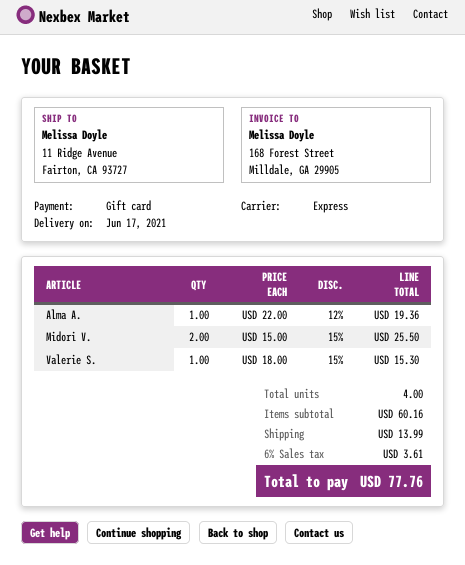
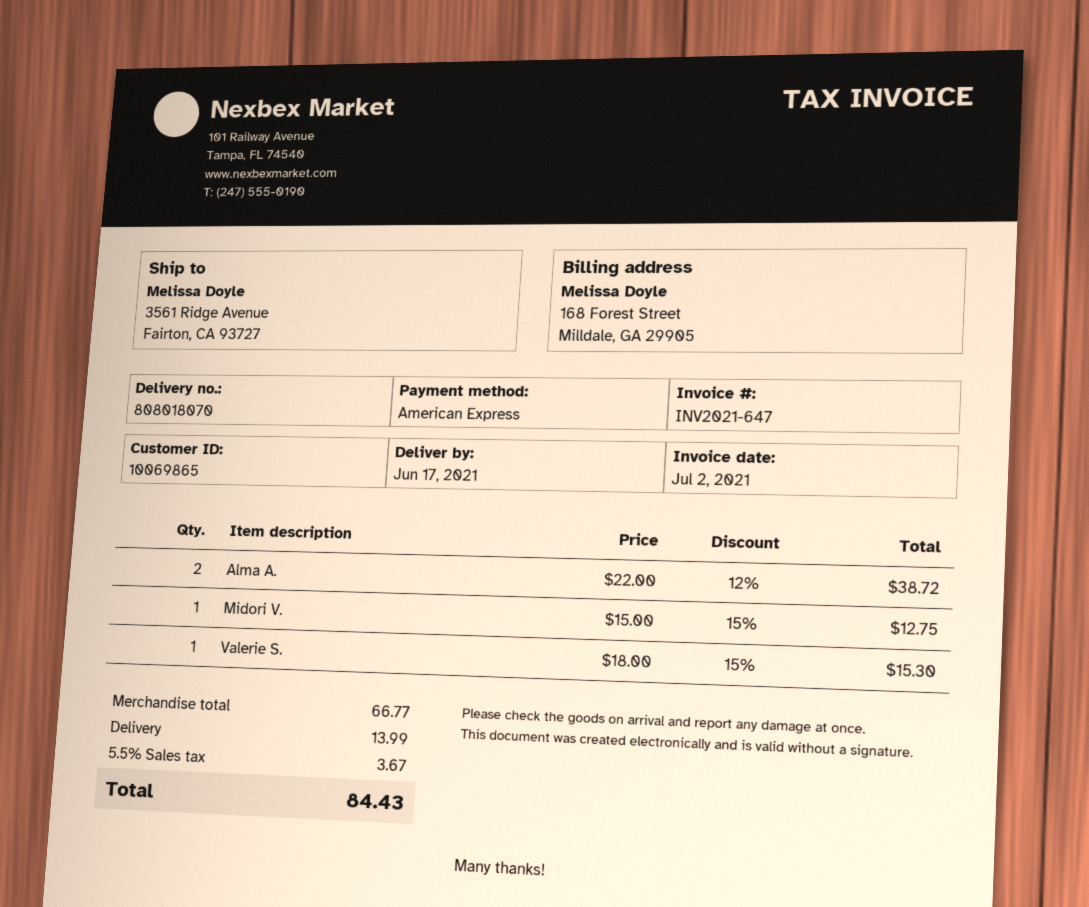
payment method: gift card -> American Express
ship to: 11 Ridge Avenue, Fairton, CA 93727 -> 3561 Ridge Avenue, Fairton, CA 93727
Alma A.: 1 x 22.00 - 12% = 19.36 -> 2 x 22.00 - 12% = 38.72
Midori V.: 2 x 15.00 - 15% = 25.50 -> 1 x 15.00 - 15% = 12.75
subtotal: 60.16 -> 66.77
tax: 6% = 3.61 -> 5.5% = 3.67
total: 77.76 -> 84.43

